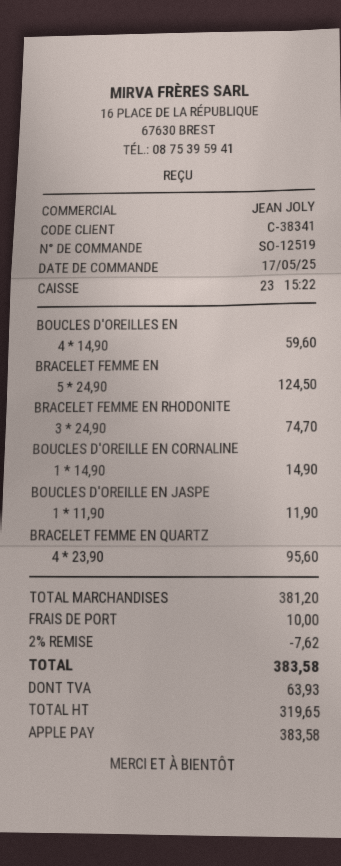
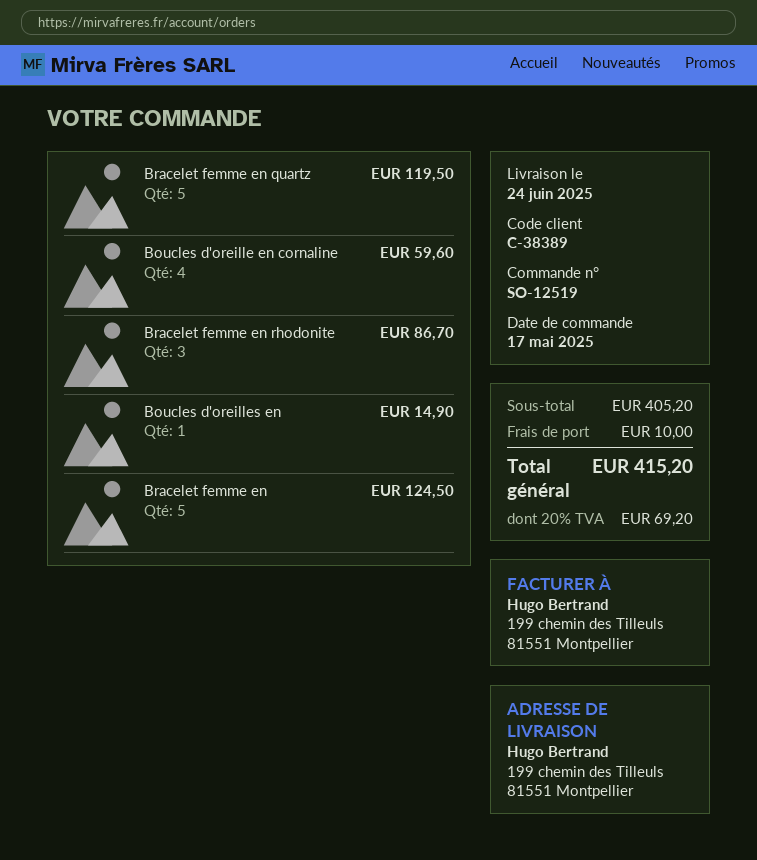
customer number: C-38341 -> C-38389
BOUCLES D'OREILLES EN: 4 for 59.60 -> 1 for 14.90
BRACELET FEMME EN RHODONITE: 3 for 74.70 -> 3 for 86.70
BOUCLES D'OREILLE EN CORNALINE: 1 for 14.90 -> 4 for 59.60
BOUCLES D'OREILLE EN JASPE: 1 for 11.90 -> none
BRACELET FEMME EN QUARTZ: 4 for 95.60 -> 5 for 119.50
subtotal: 381.20 -> 405.20
discount: 2% = 7.62 -> none
tax: 63.93 -> 69.20
total: 383.58 -> 415.20

